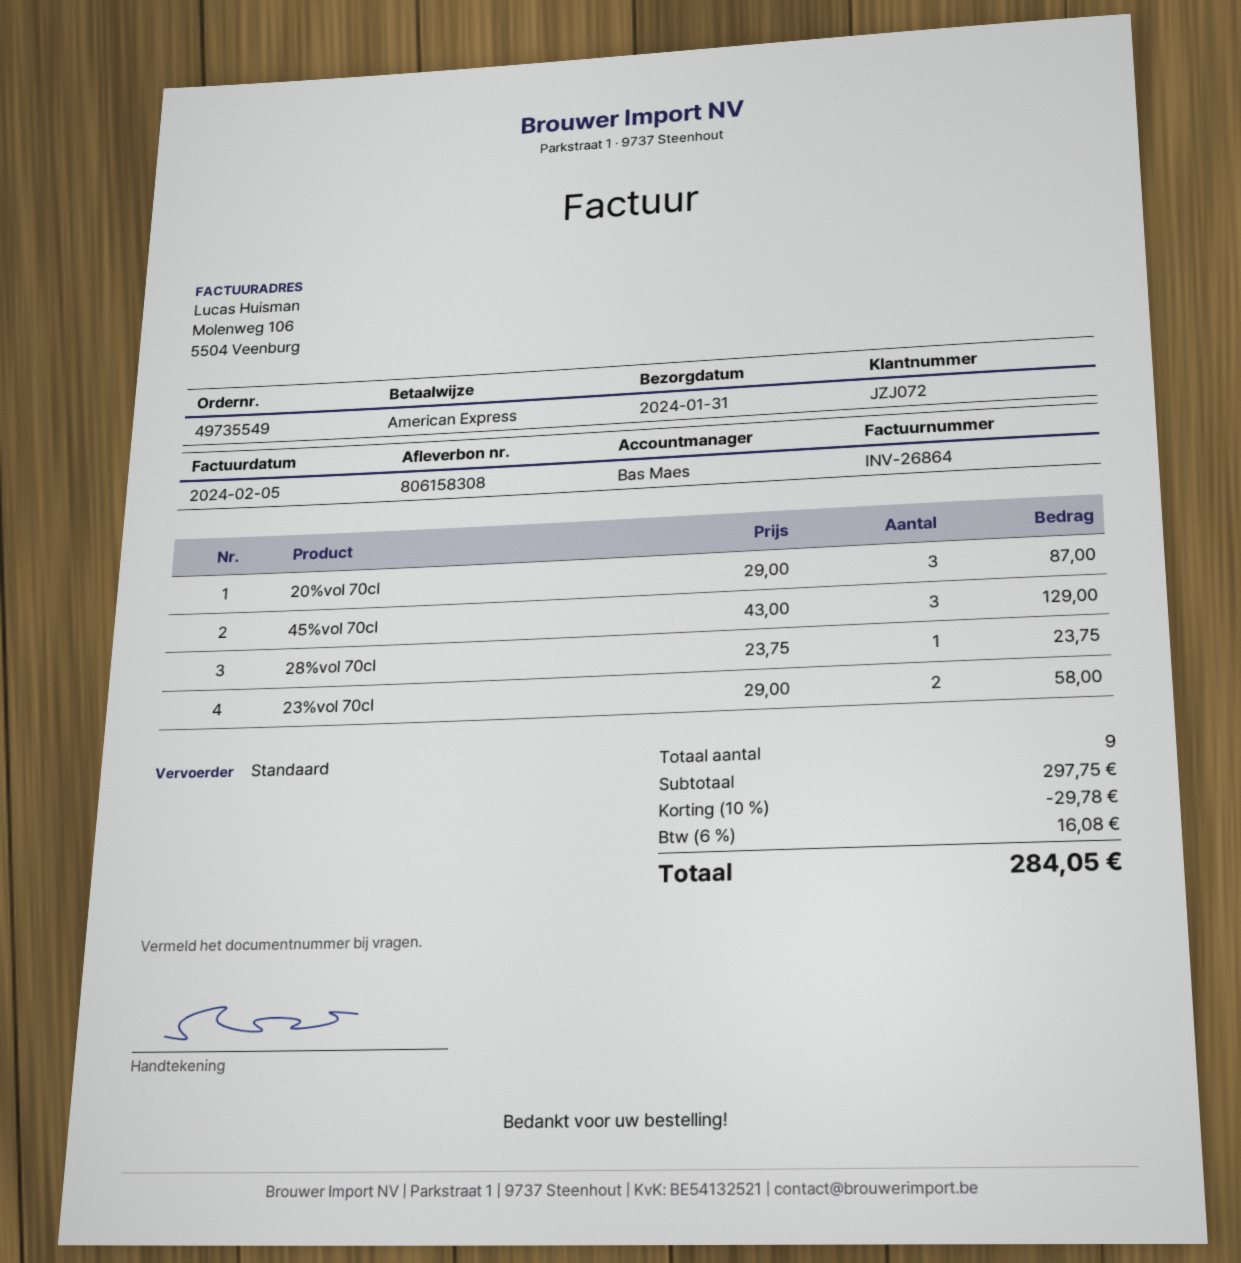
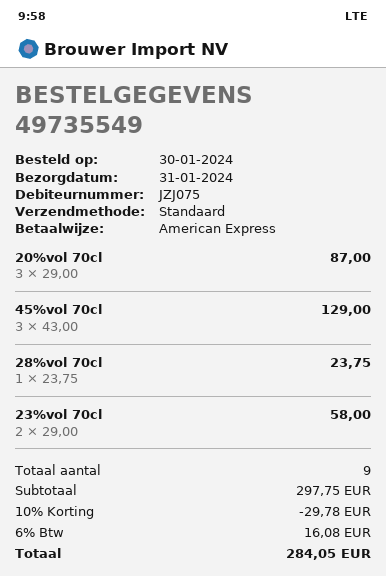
customer number: JZJ072 -> JZJ075

